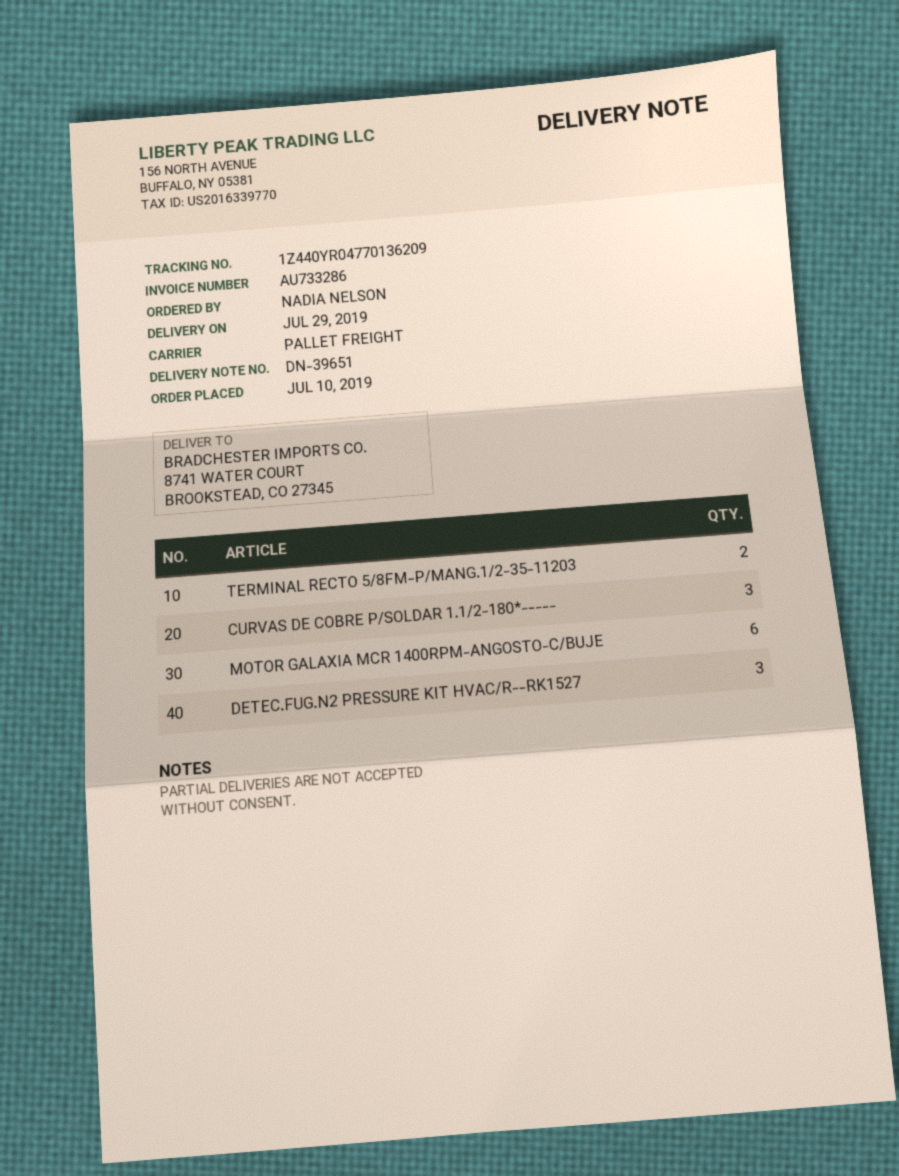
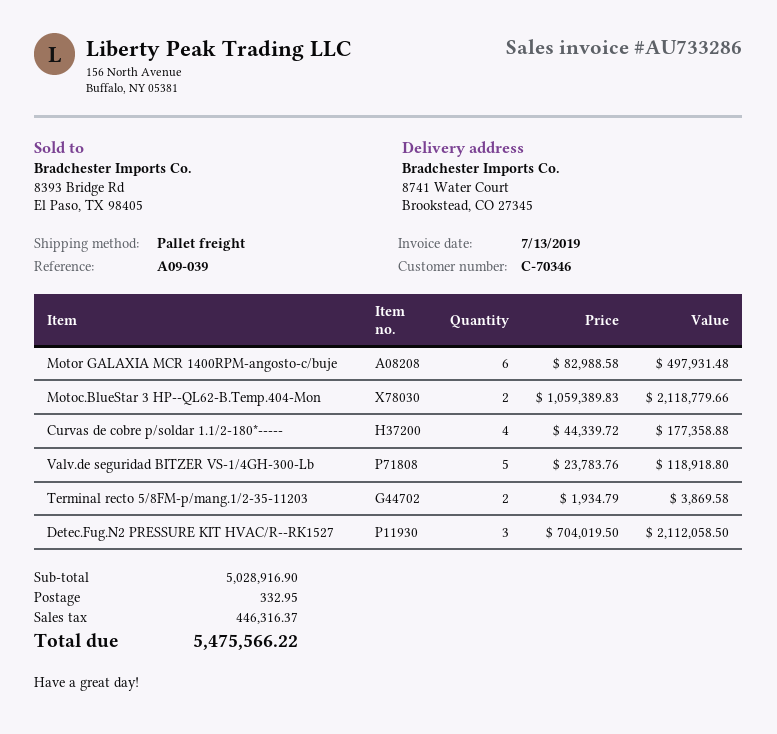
CURVAS DE COBRE P/SOLDAR 1.1/2-180*-----: 3 -> 4
Motoc.BlueStar 3 HP--QL62-B.Temp.404-Mon: none -> 2
Valv.de seguridad BITZER VS-1/4GH-300-Lb: none -> 5

